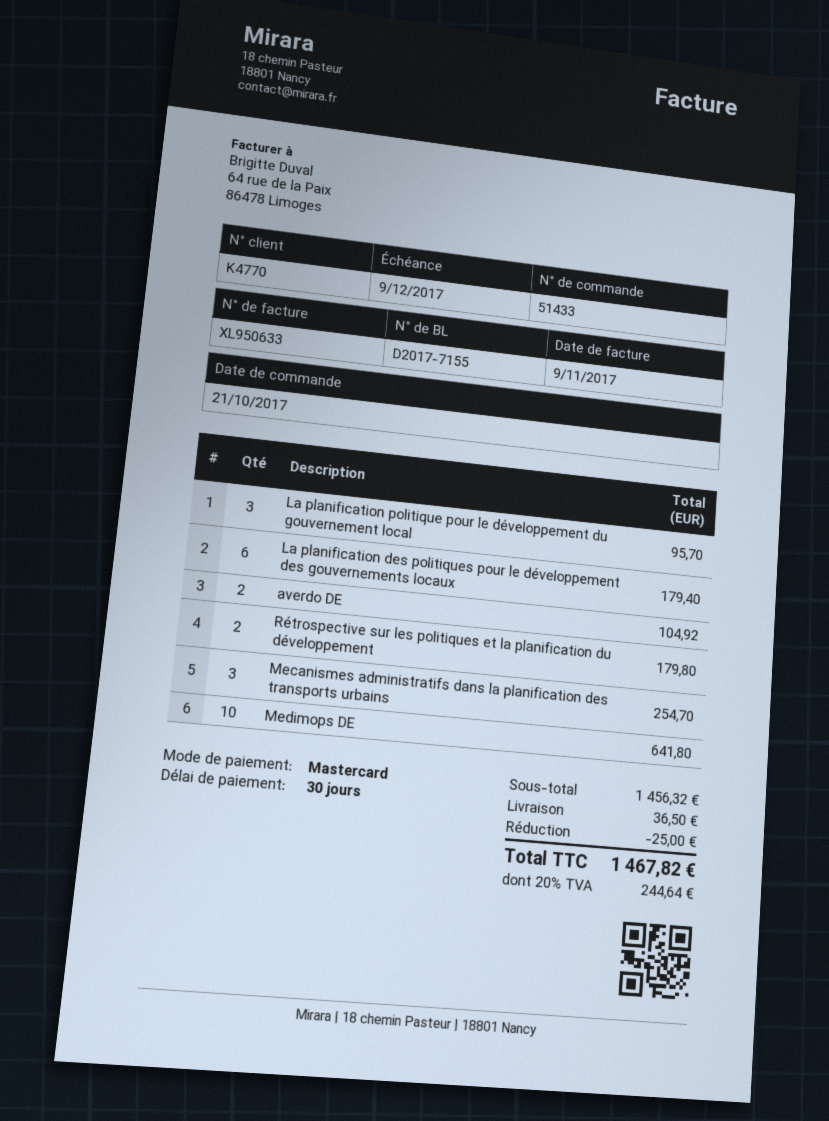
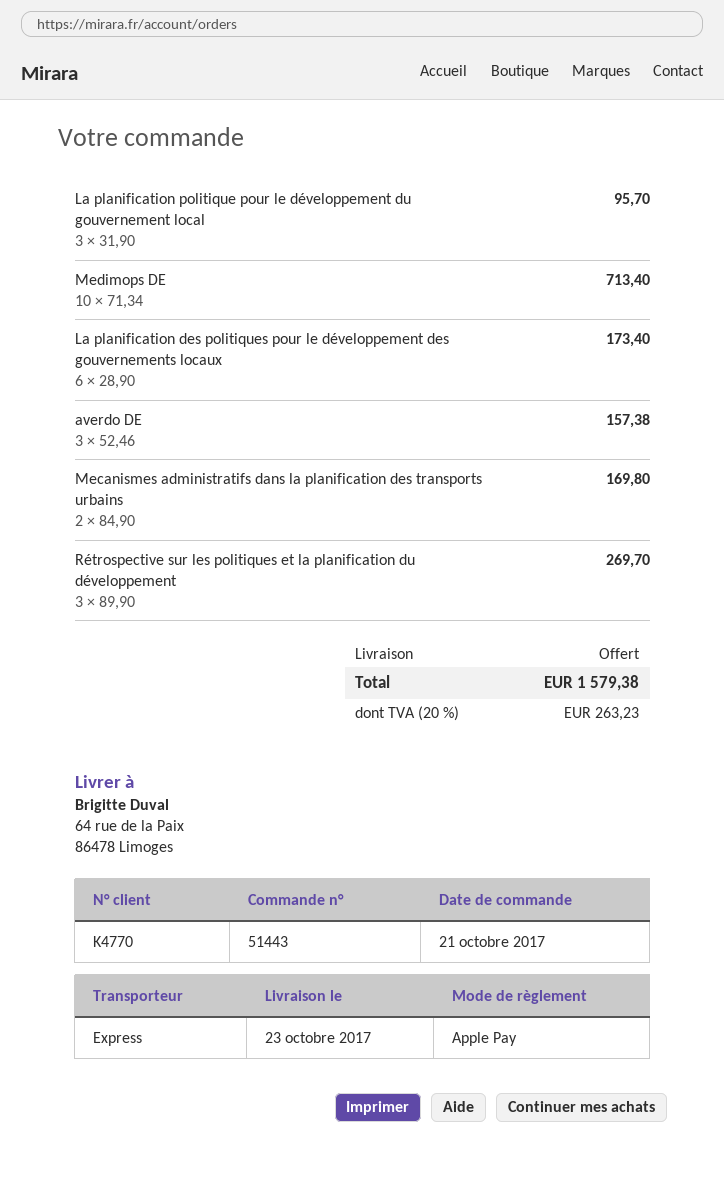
order number: 51433 -> 51443
payment method: Mastercard -> Apple Pay
La planification des politiques pour le développement des gouvernements locaux: 6 for 179.40 -> 6 for 173.40
averdo DE: 2 for 104.92 -> 3 for 157.38
Rétrospective sur les politiques et la planification du développement: 2 for 179.80 -> 3 for 269.70
Mecanismes administratifs dans la planification des transports urbains: 3 for 254.70 -> 2 for 169.80
Medimops DE: 10 for 641.80 -> 10 for 713.40
discount: 25.00 -> none
shipping: 36.50 -> 0.00
tax: 20% = 244.64 -> 20% = 263.23
total: 1467.82 -> 1579.38

